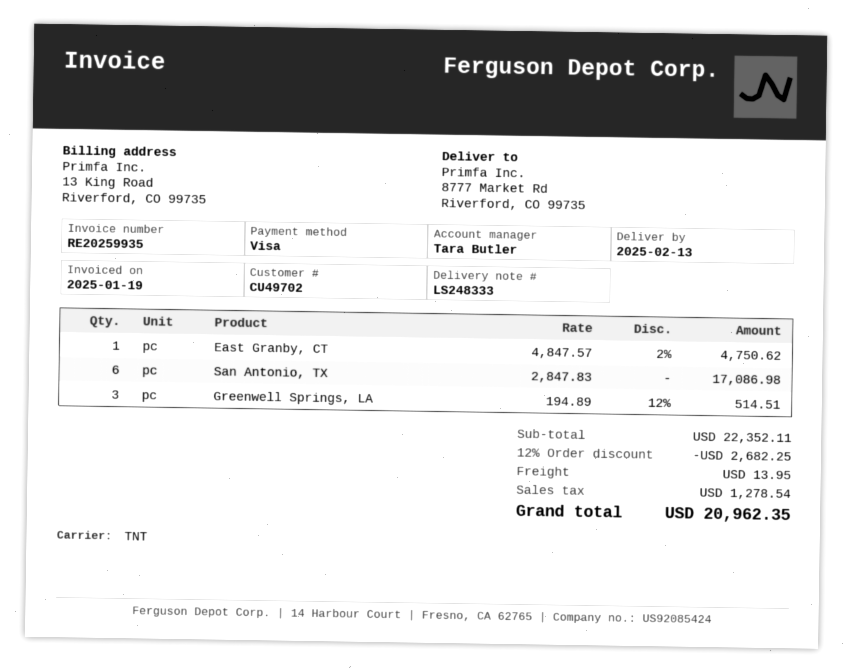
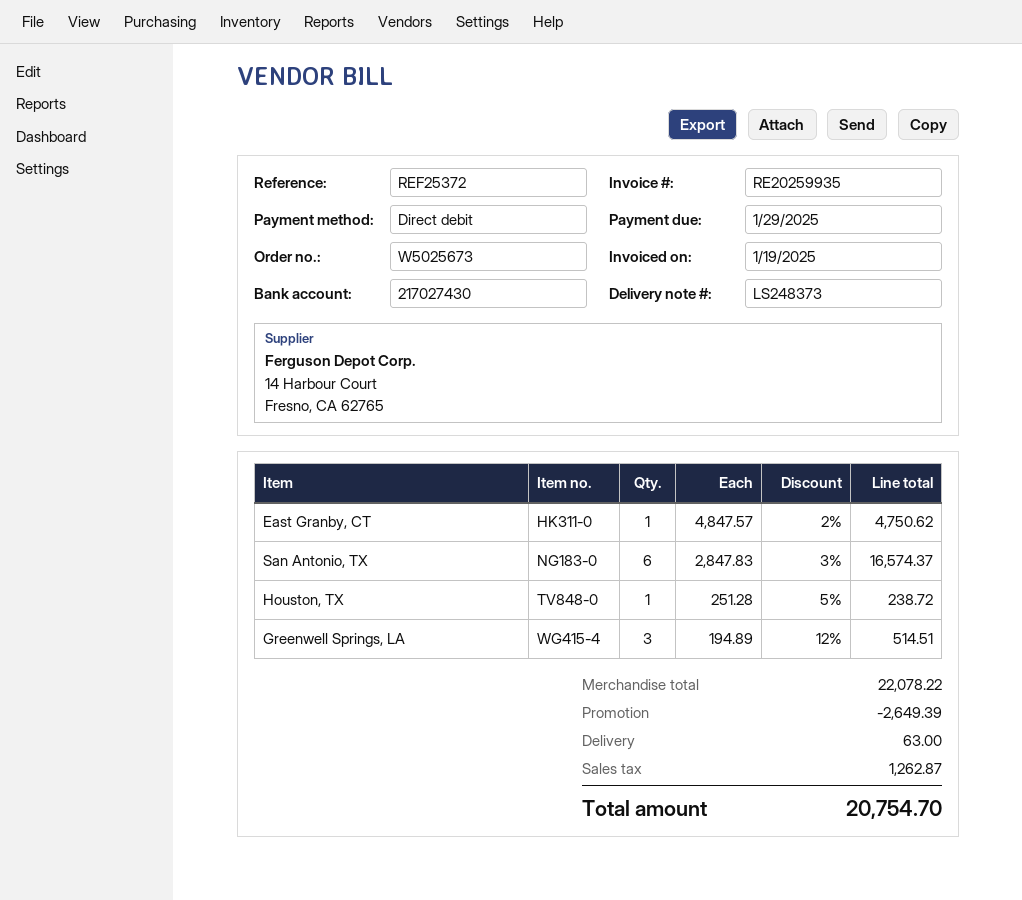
delivery note number: LS248333 -> LS248373
payment method: Visa -> direct debit
San Antonio, TX: 6 x 2847.83 = 17086.98 -> 6 x 2847.83 - 3% = 16574.37
Houston, TX: none -> 1 x 251.28 - 5% = 238.72
subtotal: 22352.11 -> 22078.22
discount: 2682.25 -> 2649.39
shipping: 13.95 -> 63.00
tax: 1278.54 -> 1262.87
total: 20962.35 -> 20754.70

